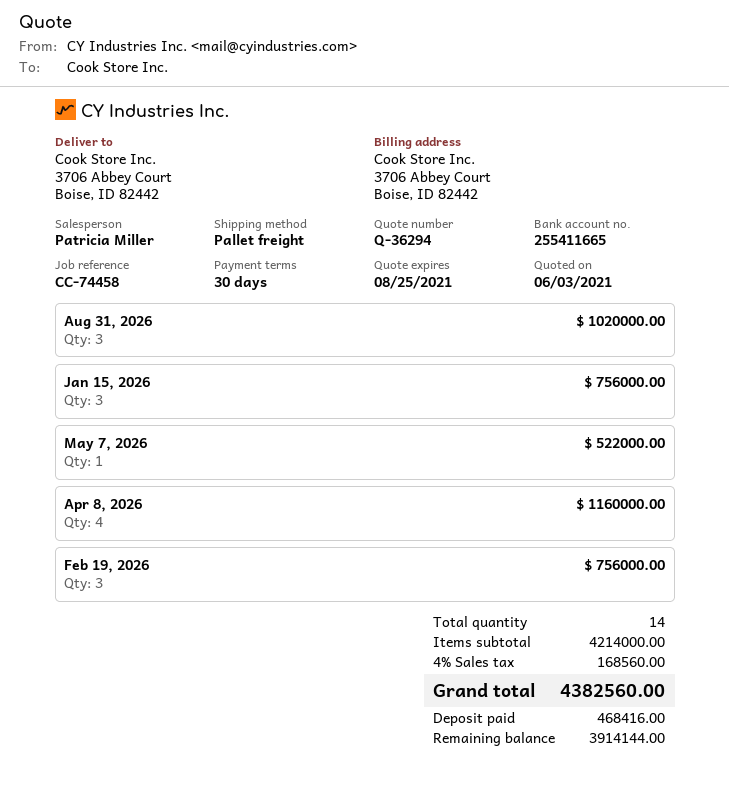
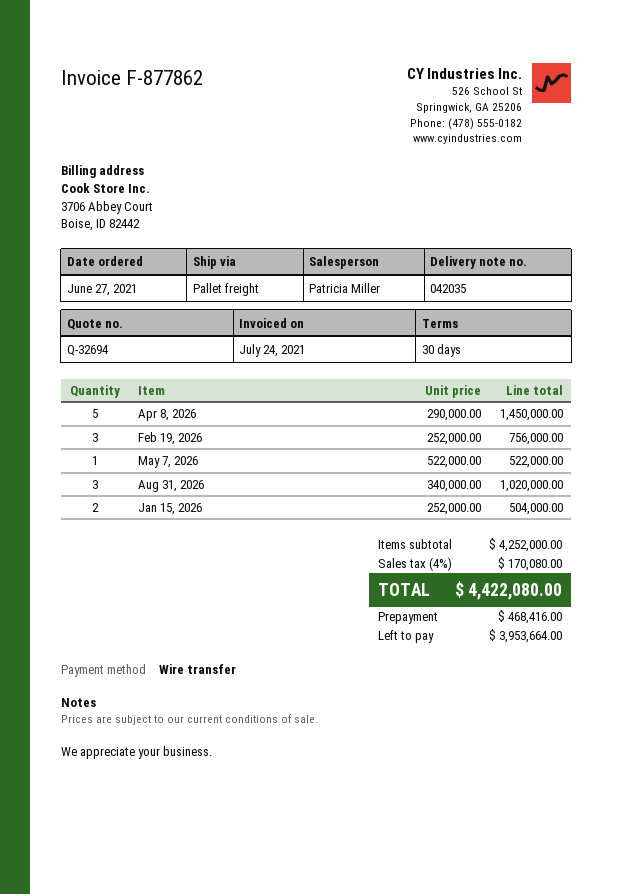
quote number: Q-36294 -> Q-32694
Jan 15, 2026: 3 for 756000.00 -> 2 for 504000.00
Apr 8, 2026: 4 for 1160000.00 -> 5 for 1450000.00
subtotal: 4214000.00 -> 4252000.00
tax: 4% = 168560.00 -> 4% = 170080.00
total: 4382560.00 -> 4422080.00
balance: 3914144.00 -> 3953664.00

